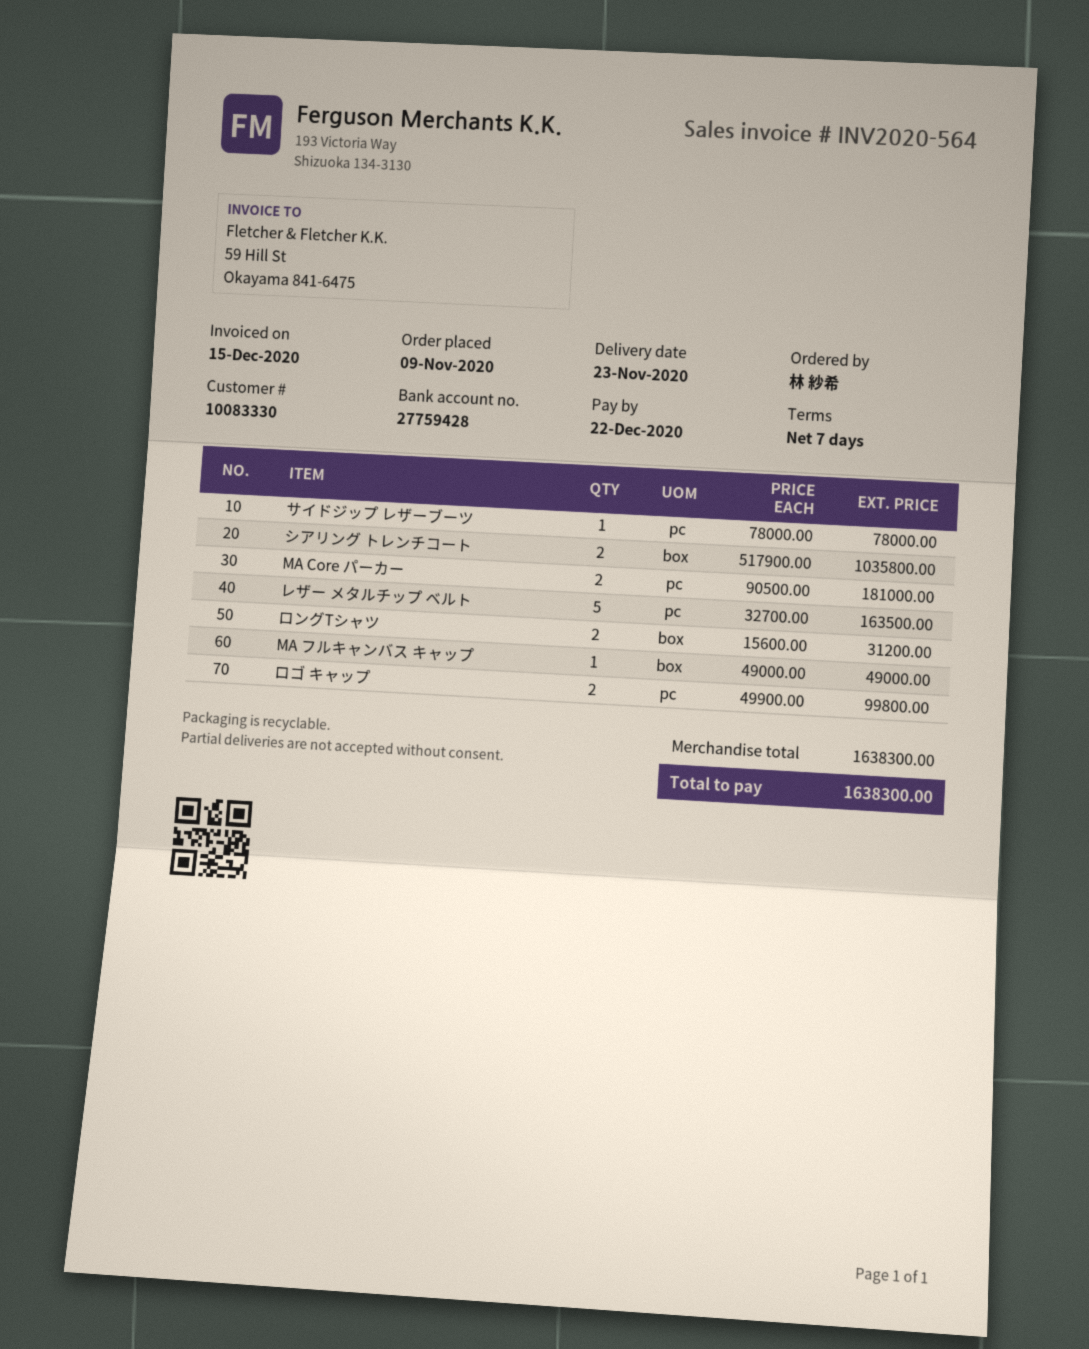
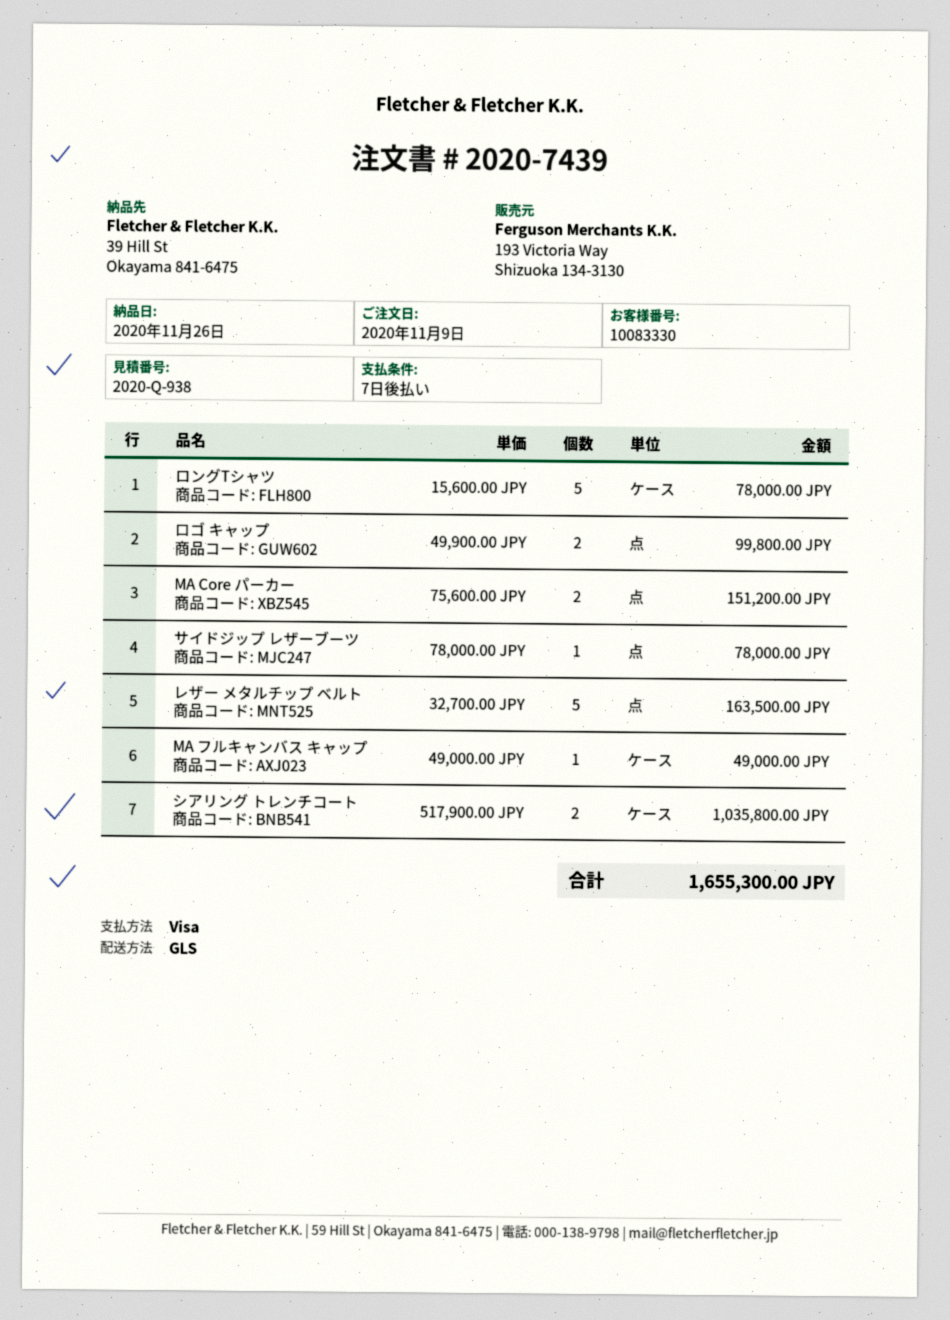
delivery date: 2020-11-23 -> 2020-11-26
MA Core パーカー: 2 x 90500.00 = 181000.00 -> 2 x 75600.00 = 151200.00
ロングTシャツ: 2 x 15600.00 = 31200.00 -> 5 x 15600.00 = 78000.00
total: 1638300.00 -> 1655300.00

